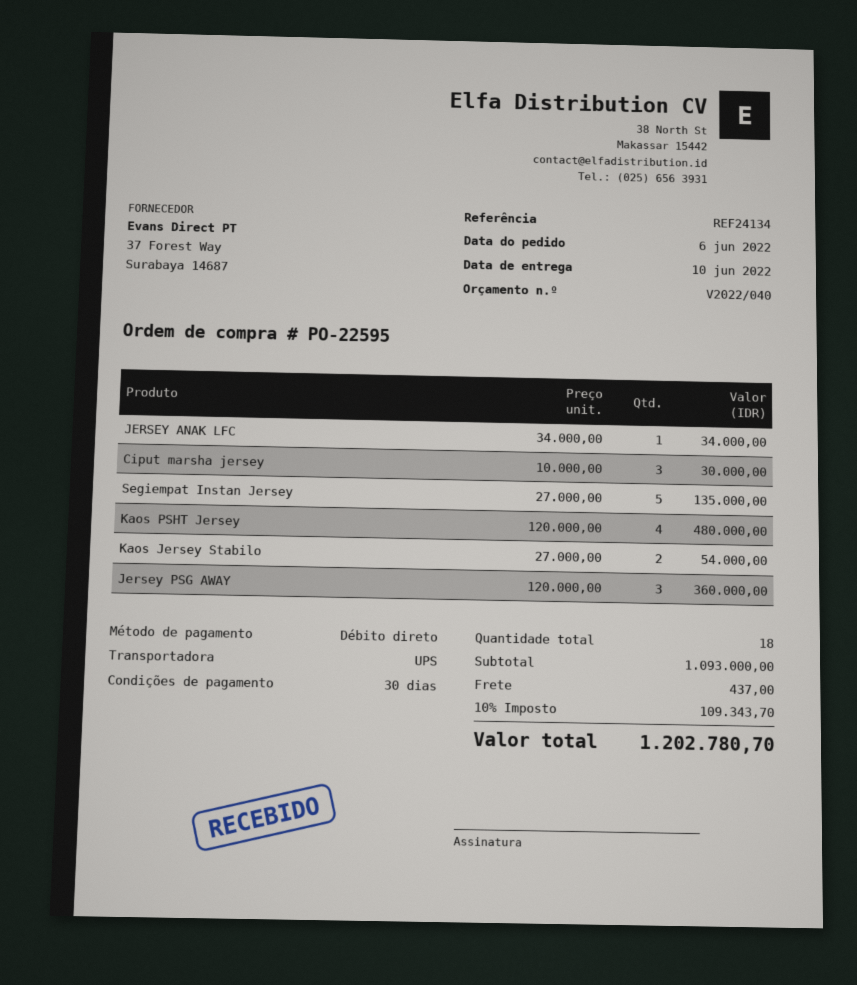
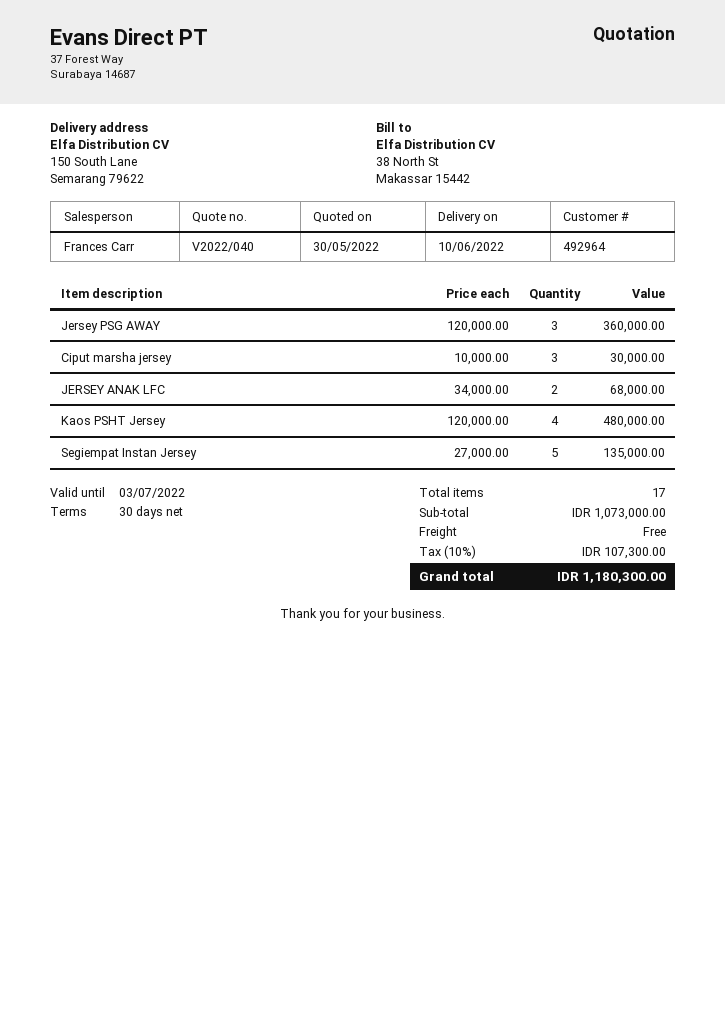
JERSEY ANAK LFC: 1 x 34000.00 = 34000.00 -> 2 x 34000.00 = 68000.00
Kaos Jersey Stabilo: 2 x 27000.00 = 54000.00 -> none
total quantity: 18 -> 17
subtotal: 1093000.00 -> 1073000.00
shipping: 437.00 -> 0.00
tax: 10% = 109343.70 -> 10% = 107300.00
total: 1202780.70 -> 1180300.00

